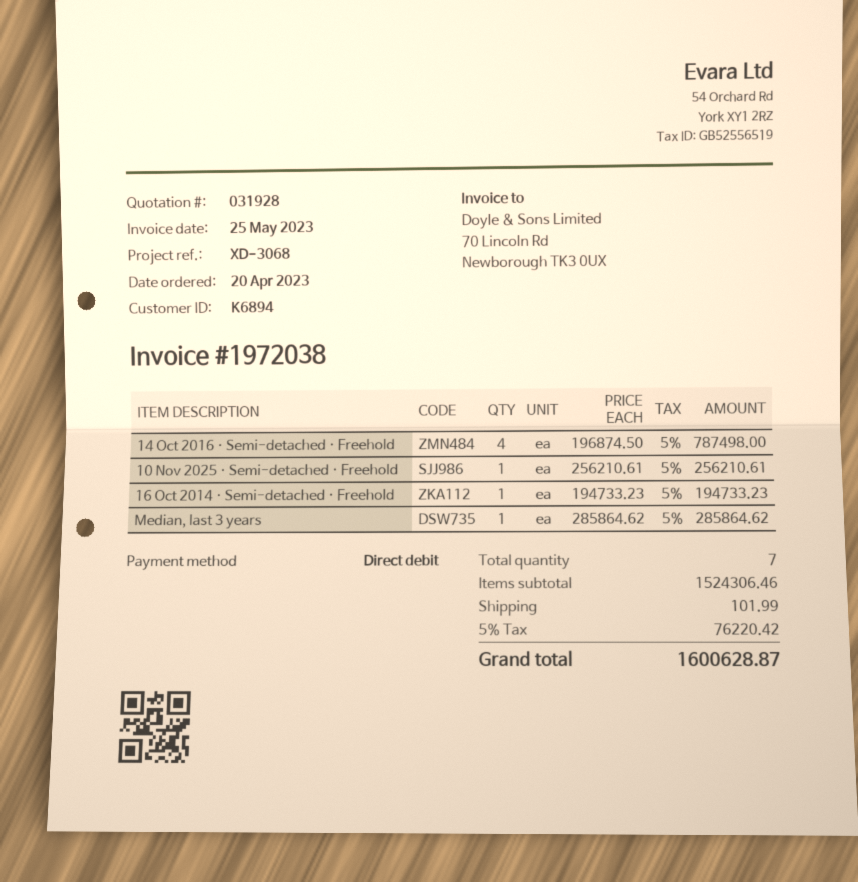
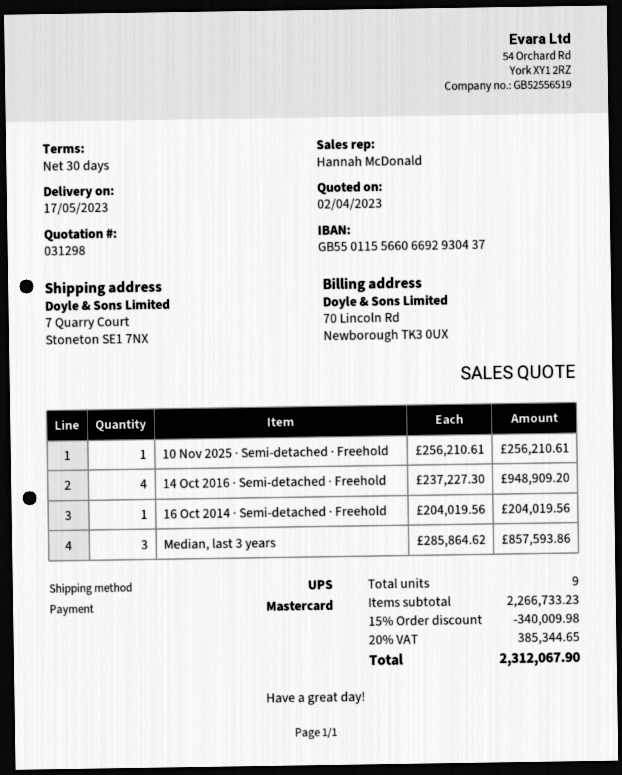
quote number: 031928 -> 031298
payment method: direct debit -> Mastercard
14 Oct 2016 · Semi-detached · Freehold: 4 x 196874.50 = 787498.00 -> 4 x 237227.30 = 948909.20
16 Oct 2014 · Semi-detached · Freehold: 1 x 194733.23 = 194733.23 -> 1 x 204019.56 = 204019.56
Median, last 3 years: 1 x 285864.62 = 285864.62 -> 3 x 285864.62 = 857593.86
total quantity: 7 -> 9
subtotal: 1524306.46 -> 2266733.23
discount: none -> 15% = 340009.98
shipping: 101.99 -> none
tax: 5% = 76220.42 -> 20% = 385344.65
total: 1600628.87 -> 2312067.90

